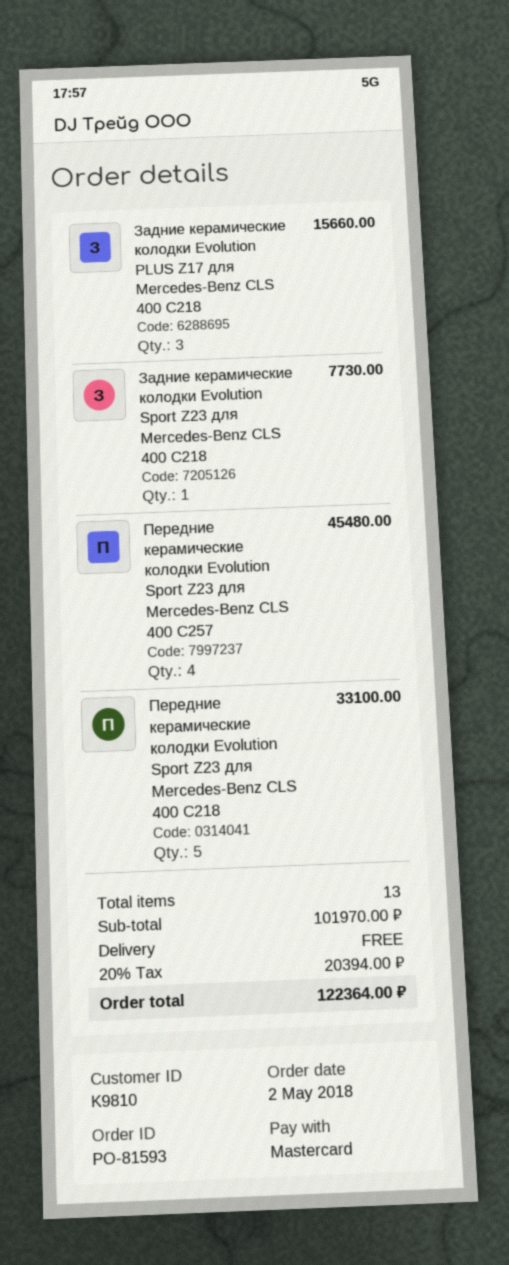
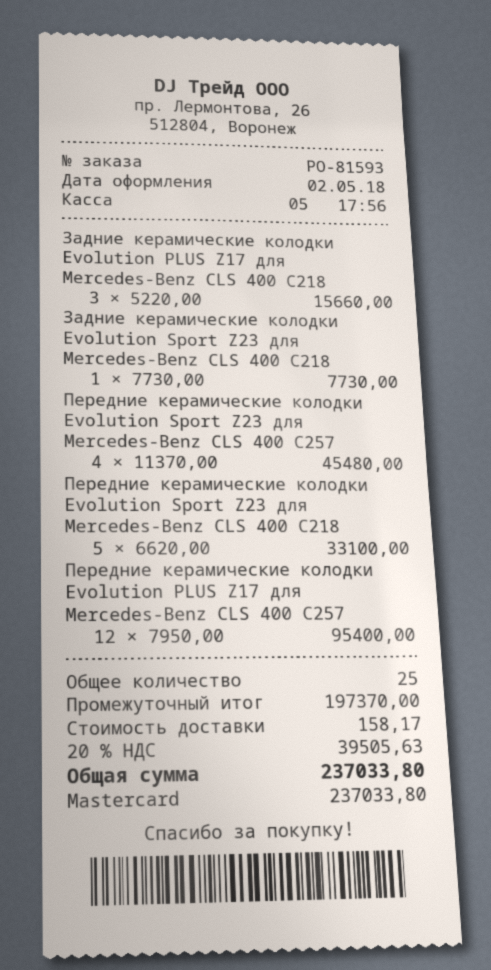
Передние керамические колодки Evolution PLUS Z17 для Mercedes-Benz CLS 400 C257: none -> 12 for 95400.00
total quantity: 13 -> 25
subtotal: 101970.00 -> 197370.00
shipping: 0.00 -> 158.17
tax: 20% = 20394.00 -> 20% = 39505.63
total: 122364.00 -> 237033.80

